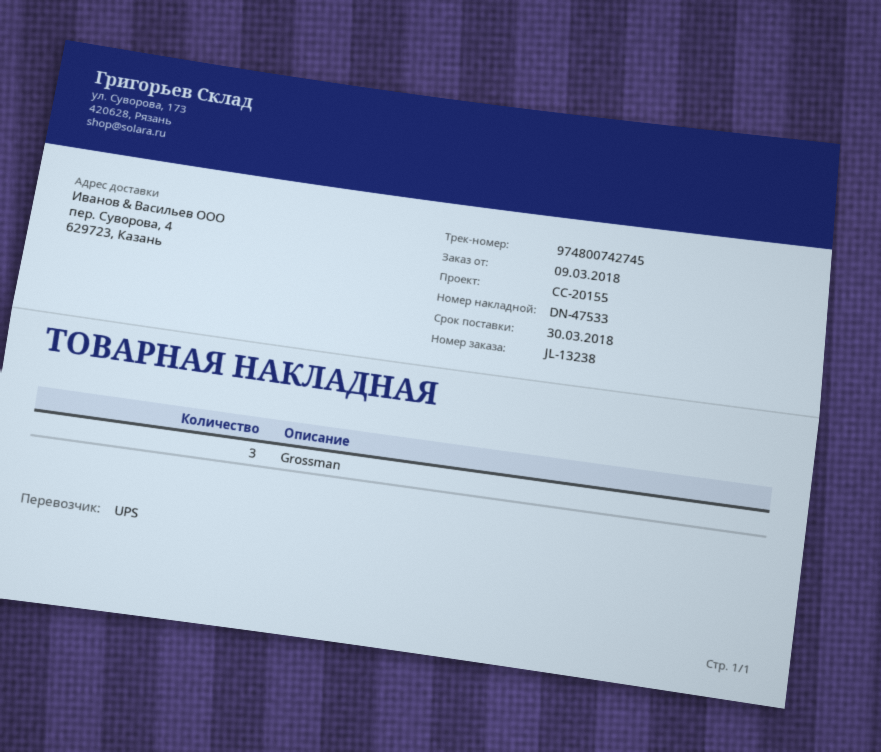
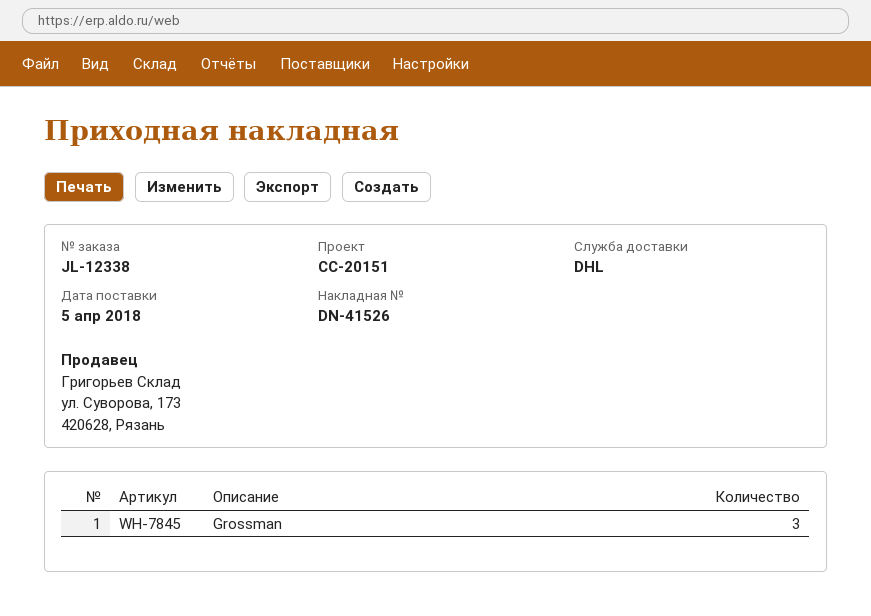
order number: JL-13238 -> JL-12338
delivery note number: DN-47533 -> DN-41526
delivery date: 2018-03-30 -> 2018-04-05
reference: CC-20155 -> CC-20151
shipping method: UPS -> DHL

